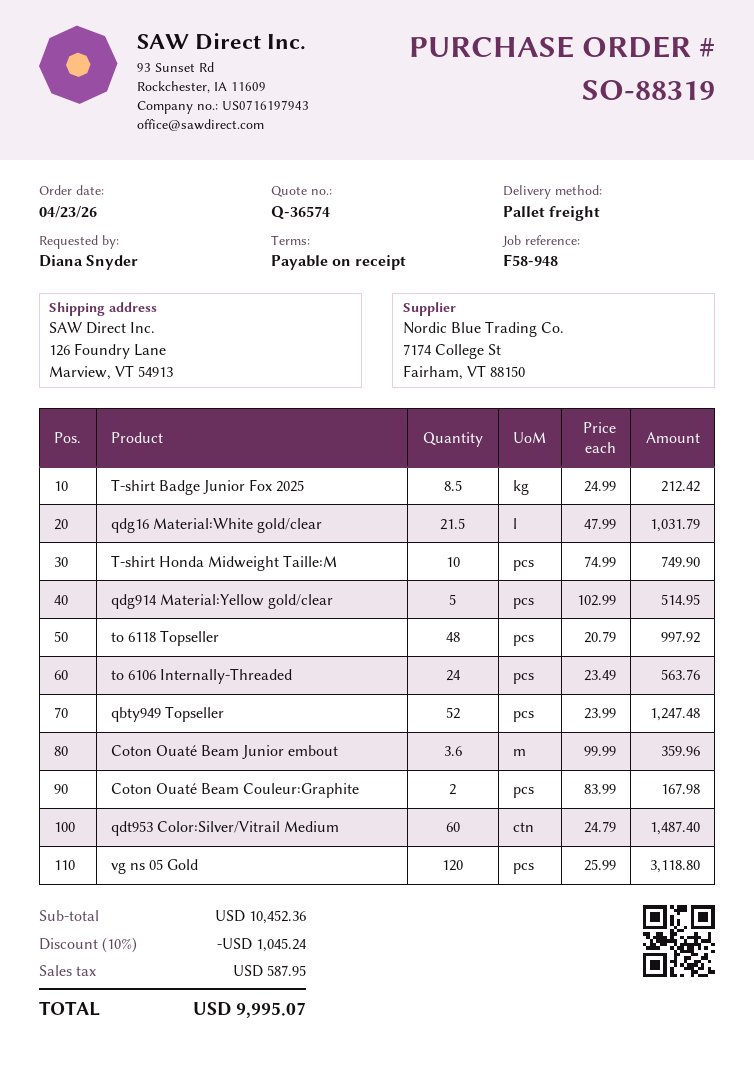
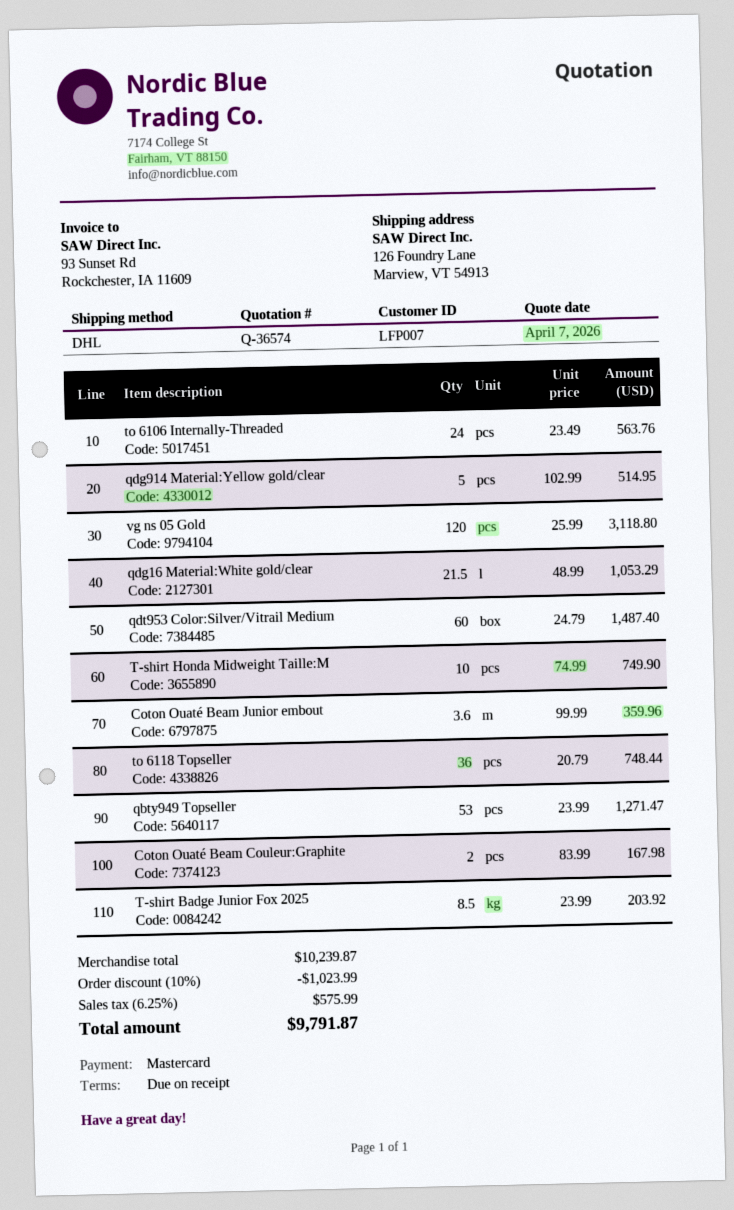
shipping method: pallet freight -> DHL
T-shirt Badge Junior Fox 2025: 8.5 x 24.99 = 212.42 -> 8.5 x 23.99 = 203.92
qdg16 Material:White gold/clear: 21.5 x 47.99 = 1031.79 -> 21.5 x 48.99 = 1053.29
to 6118 Topseller: 48 x 20.79 = 997.92 -> 36 x 20.79 = 748.44
qbty949 Topseller: 52 x 23.99 = 1247.48 -> 53 x 23.99 = 1271.47
subtotal: 10452.36 -> 10239.87
discount: 10% = 1045.24 -> 10% = 1023.99
tax: 587.95 -> 575.99
total: 9995.07 -> 9791.87

